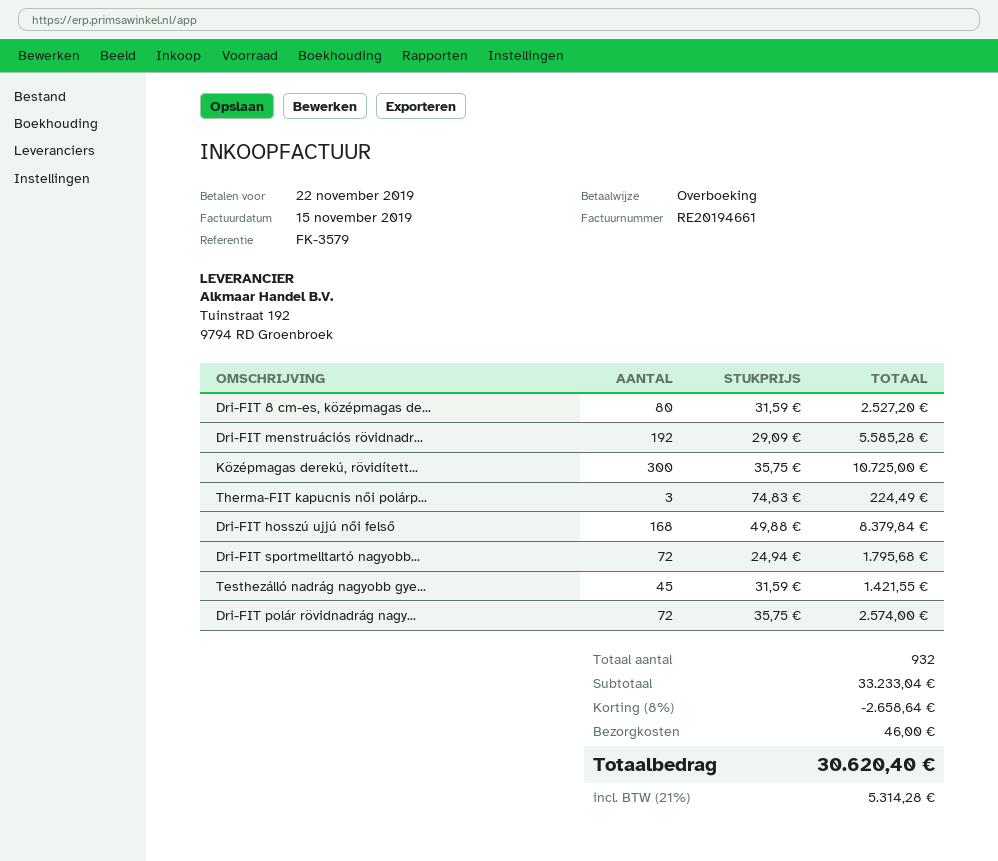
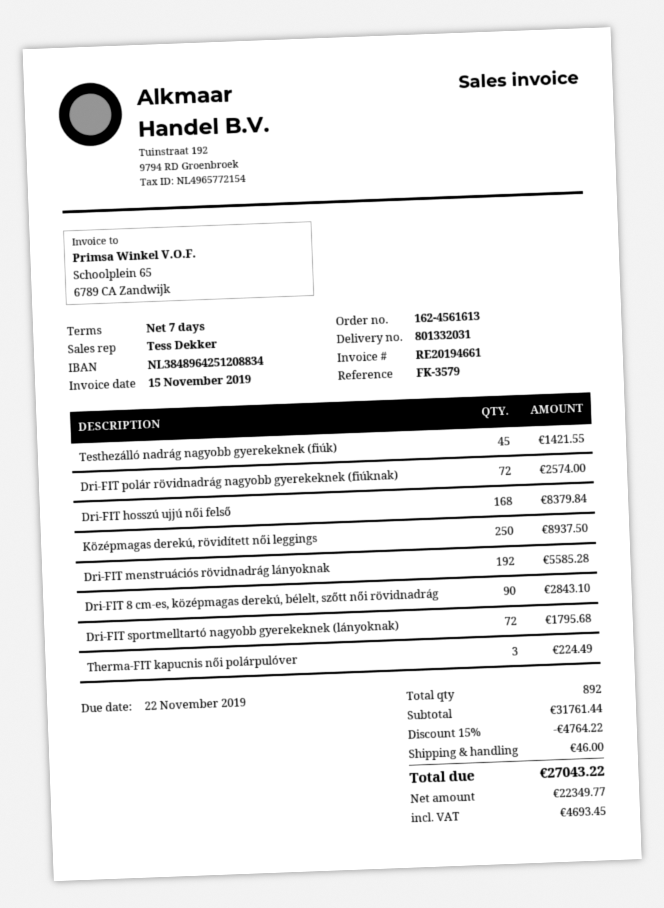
Dri-FIT 8 cm-es, középmagas de...: 80 for 2527.20 -> 90 for 2843.10
Középmagas derekú, rövidített...: 300 for 10725.00 -> 250 for 8937.50
total quantity: 932 -> 892
subtotal: 33233.04 -> 31761.44
discount: 8% = 2658.64 -> 15% = 4764.22
tax: 5314.28 -> 4693.45
total: 30620.40 -> 27043.22

